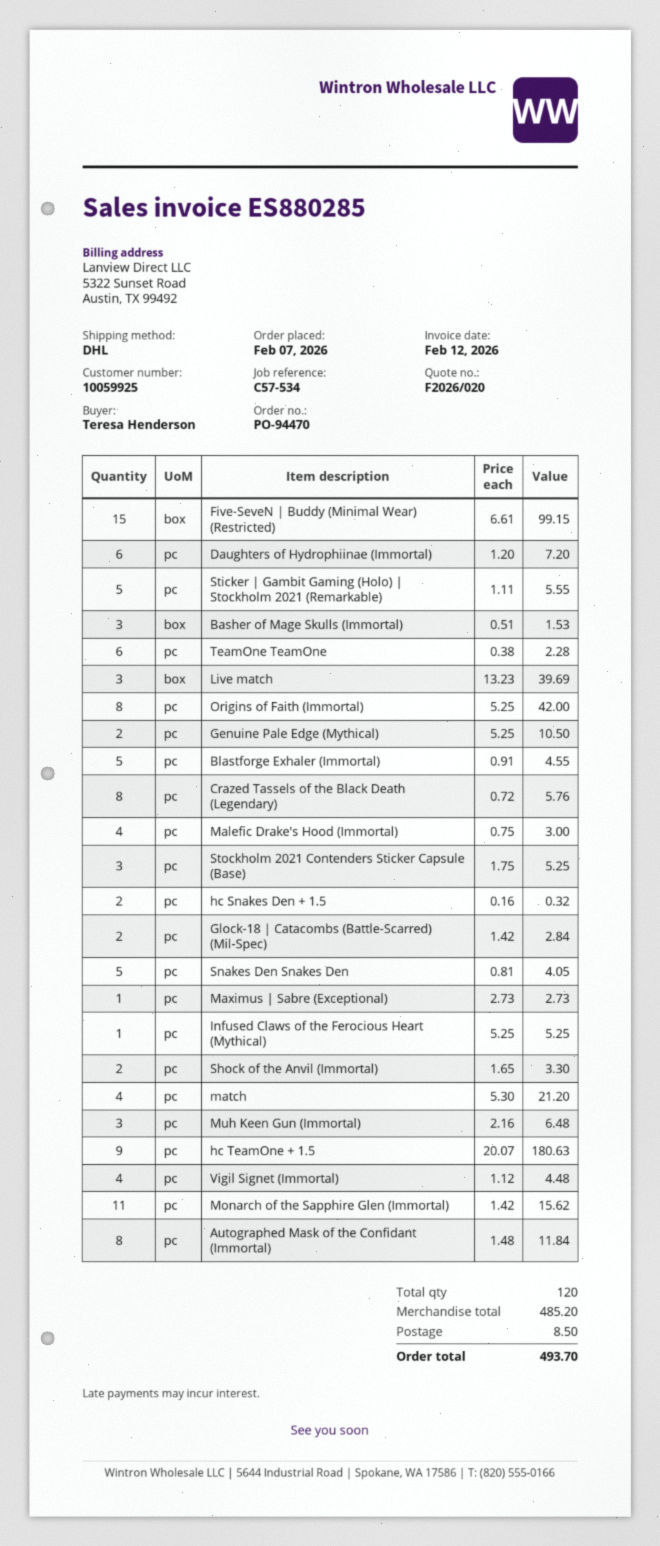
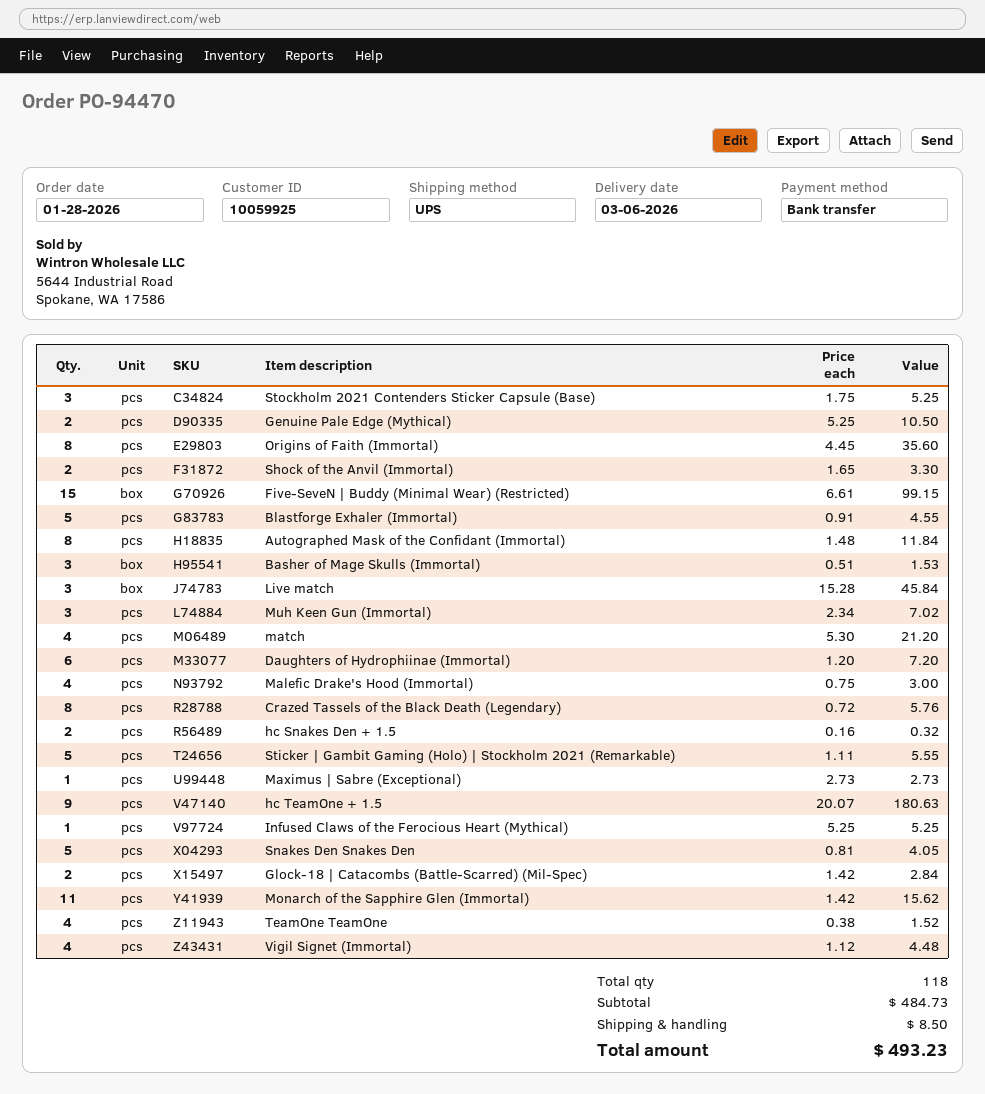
order date: 2026-02-07 -> 2026-01-28
shipping method: DHL -> UPS
TeamOne TeamOne: 6 x 0.38 = 2.28 -> 4 x 0.38 = 1.52
Live match: 3 x 13.23 = 39.69 -> 3 x 15.28 = 45.84
Origins of Faith (Immortal): 8 x 5.25 = 42.00 -> 8 x 4.45 = 35.60
Muh Keen Gun (Immortal): 3 x 2.16 = 6.48 -> 3 x 2.34 = 7.02
total quantity: 120 -> 118
subtotal: 485.20 -> 484.73
total: 493.70 -> 493.23

